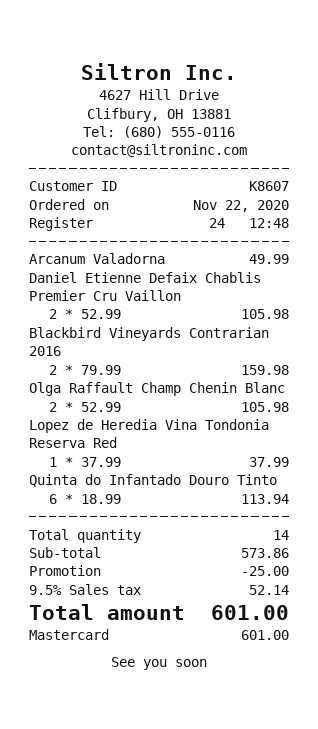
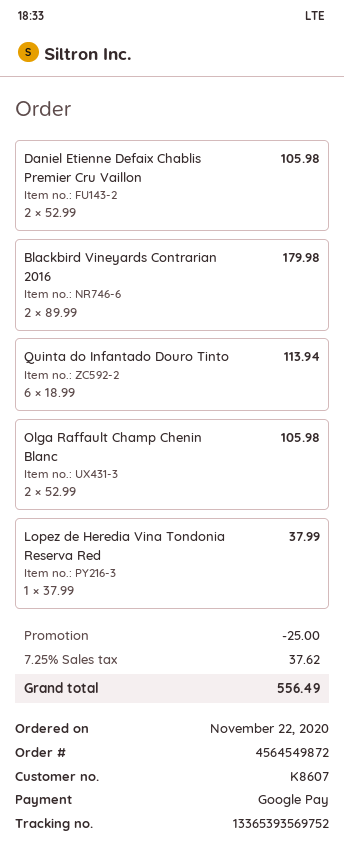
payment method: Mastercard -> Google Pay
Arcanum Valadorna: 1 x 49.99 = 49.99 -> none
Blackbird Vineyards Contrarian 2016: 2 x 79.99 = 159.98 -> 2 x 89.99 = 179.98
tax: 9.5% = 52.14 -> 7.25% = 37.62
total: 601.00 -> 556.49

